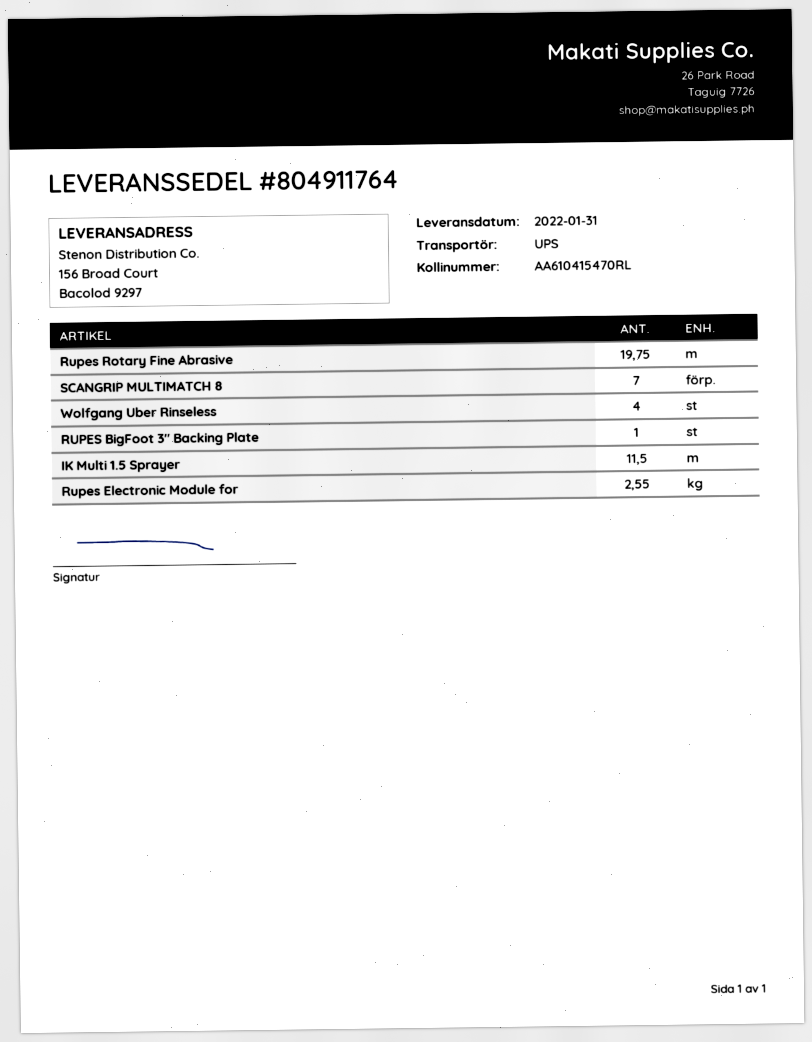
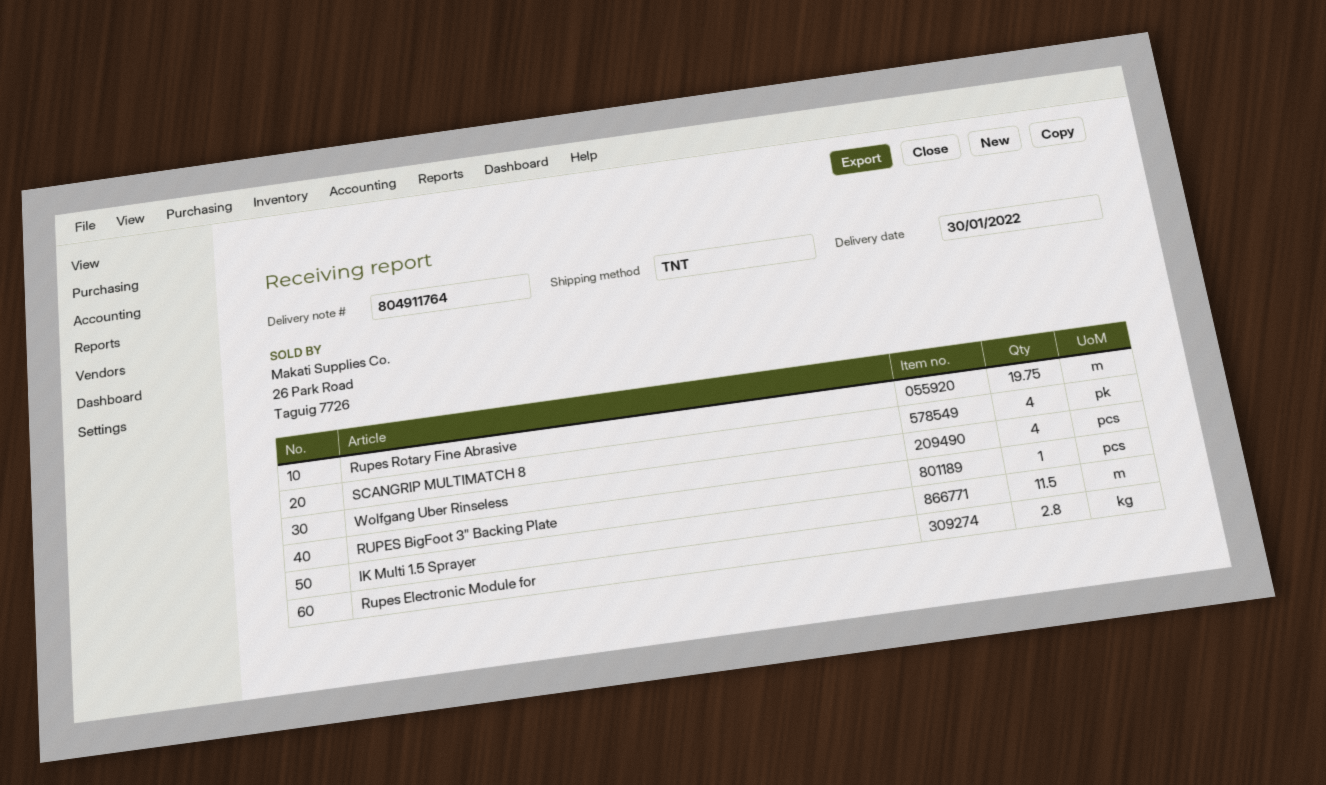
delivery date: 2022-01-31 -> 2022-01-30
shipping method: UPS -> TNT
SCANGRIP MULTIMATCH 8: 7 -> 4
Rupes Electronic Module for: 2.55 -> 2.8

